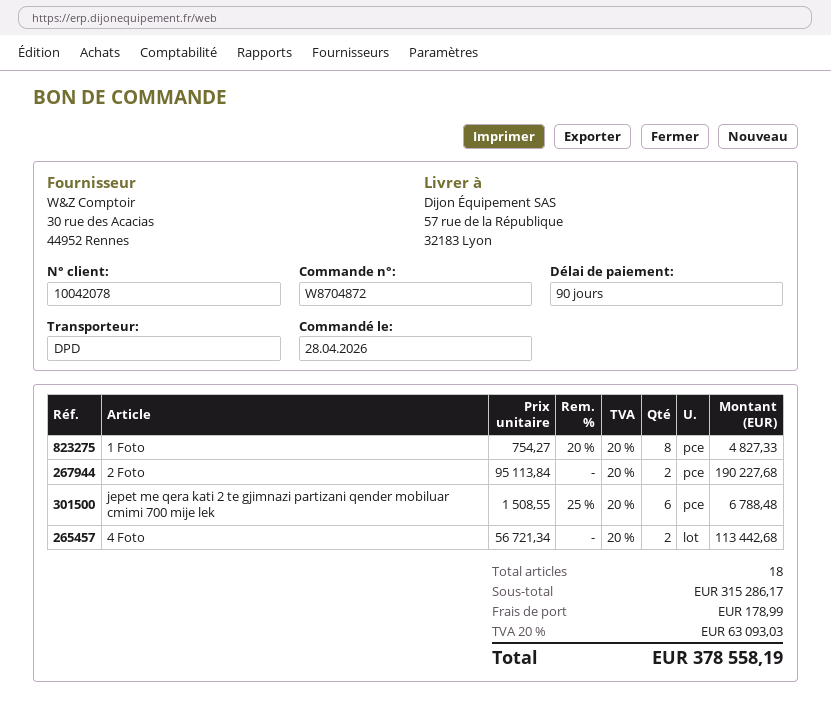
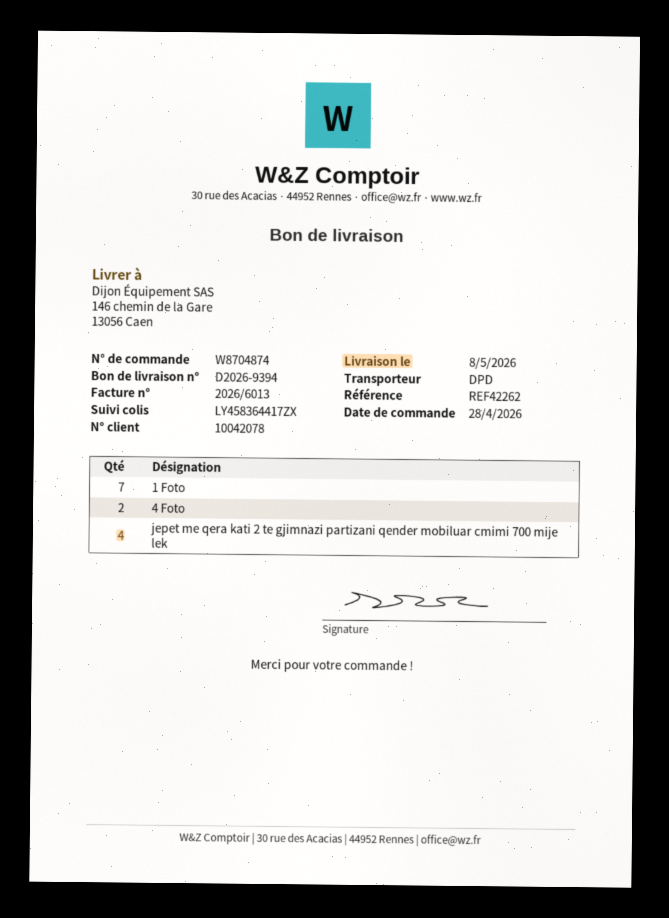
order number: W8704872 -> W8704874
ship to: 57 rue de la République, 32183 Lyon -> 146 chemin de la Gare, 13056 Caen
1 Foto: 8 -> 7
2 Foto: 2 -> none
jepet me qera kati 2 te gjimnazi partizani qender mobiluar cmimi 700 mije lek: 6 -> 4

